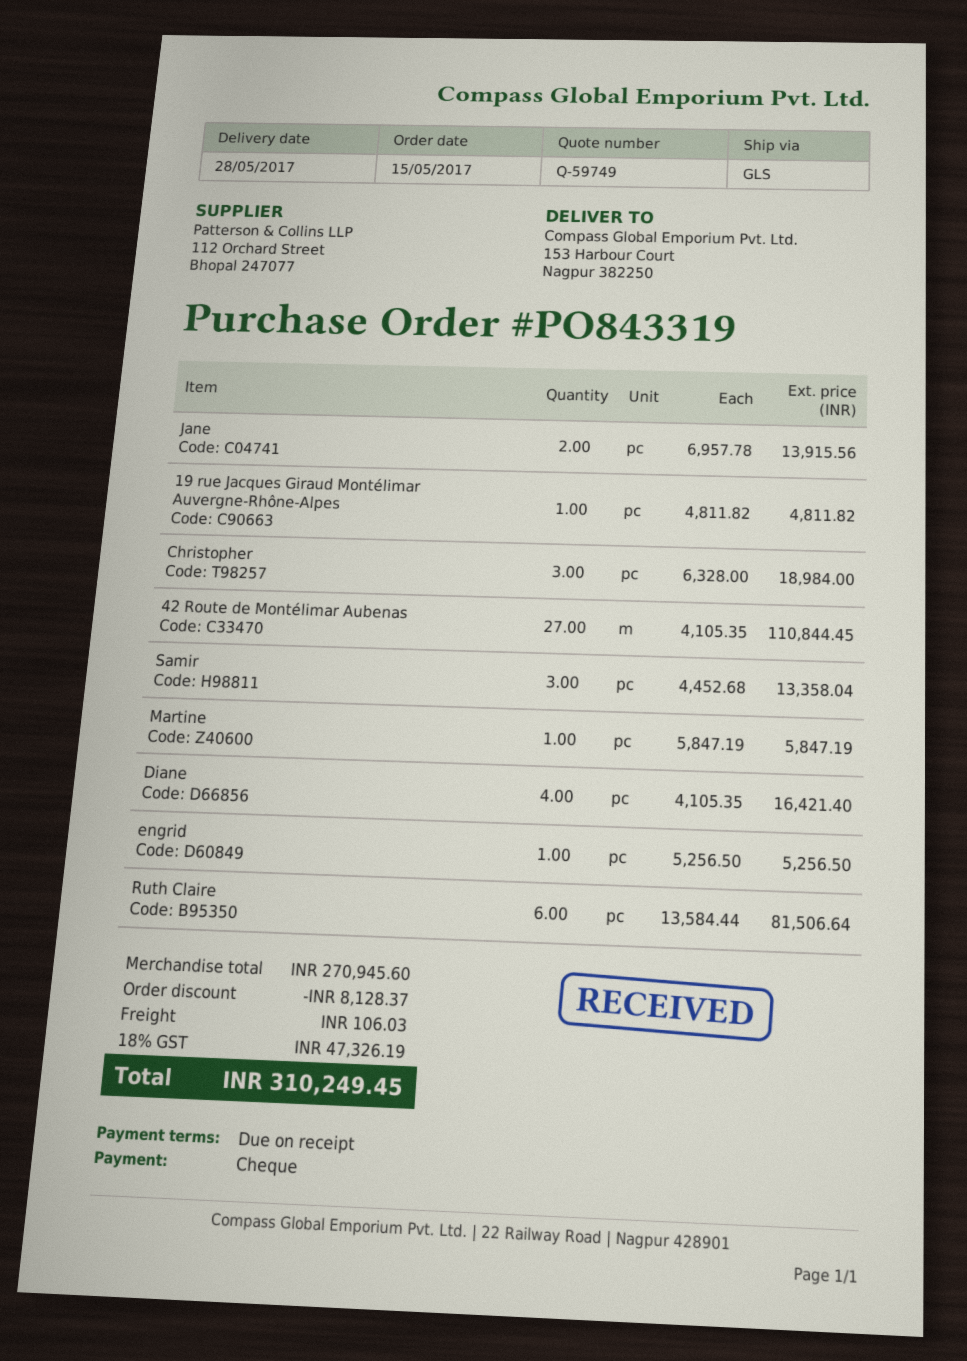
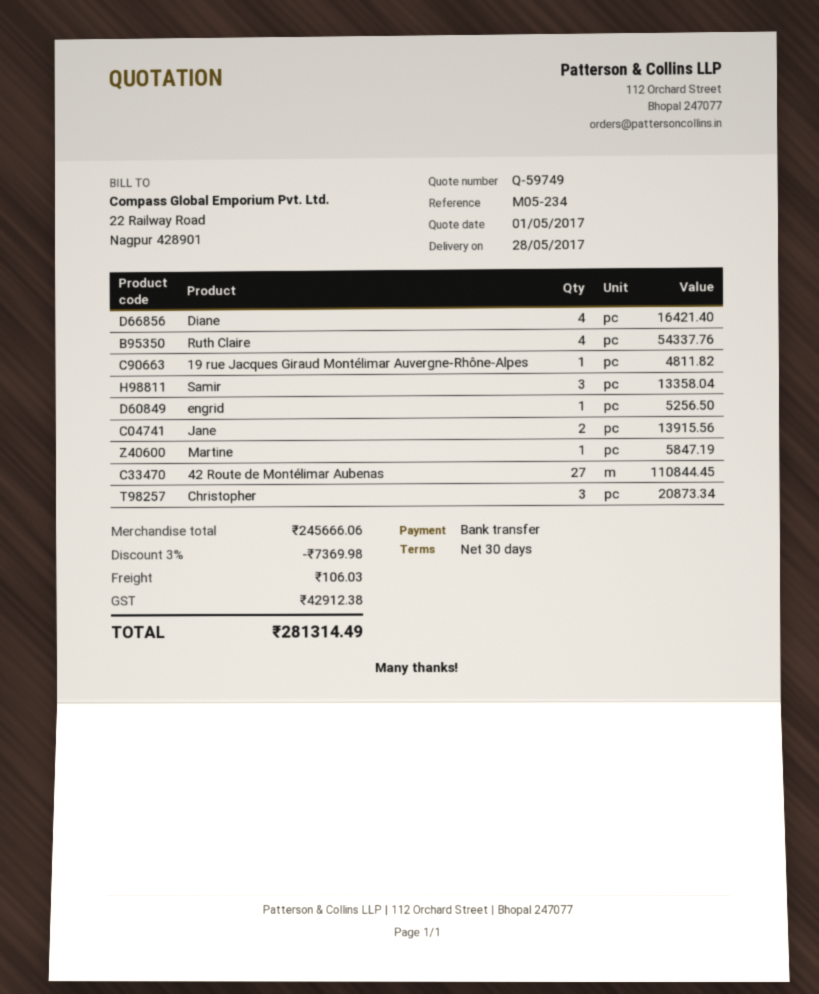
payment terms: on receipt -> 30 days
payment method: cheque -> bank transfer
Christopher: 3 for 18984.00 -> 3 for 20873.34
Ruth Claire: 6 for 81506.64 -> 4 for 54337.76
subtotal: 270945.60 -> 245666.06
discount: 8128.37 -> 7369.98
tax: 47326.19 -> 42912.38
total: 310249.45 -> 281314.49

